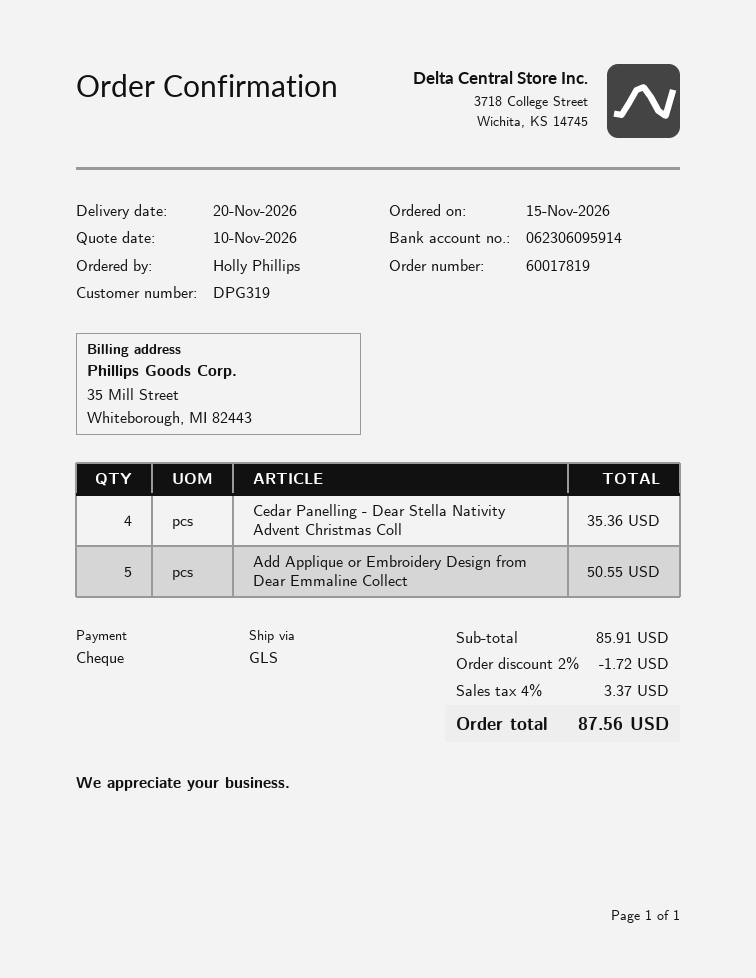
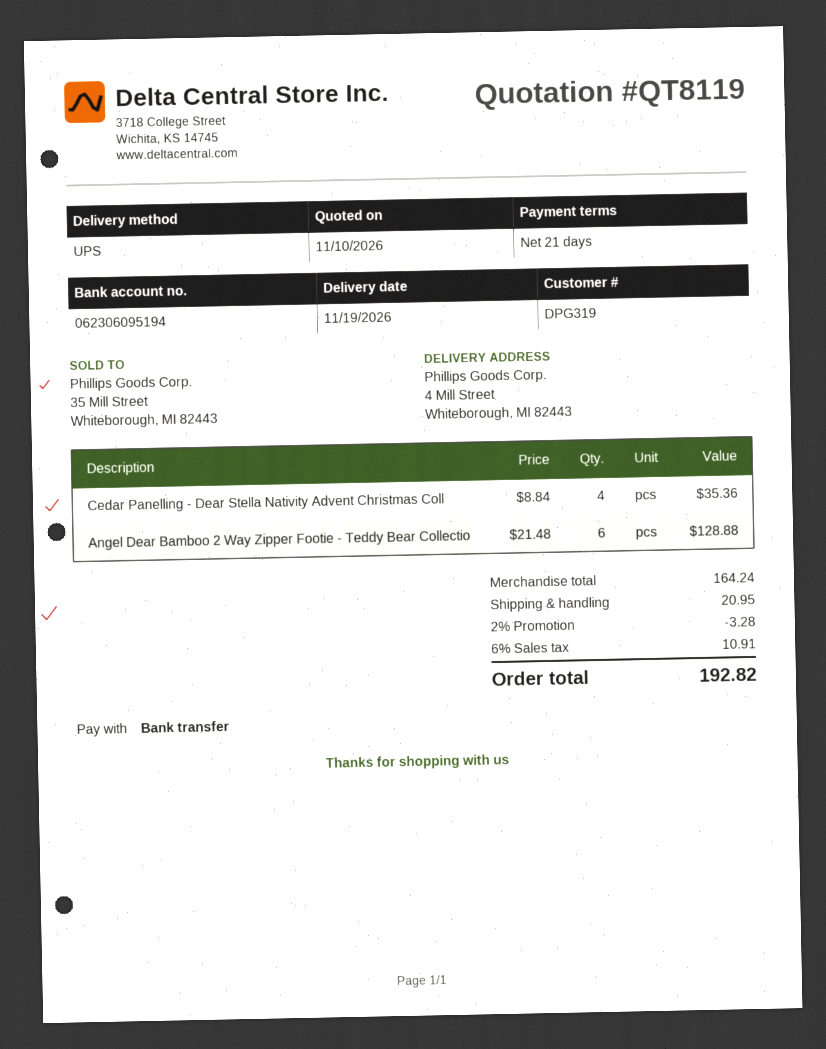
delivery date: 2026-11-20 -> 2026-11-19
payment method: cheque -> bank transfer
bank account: 062306095914 -> 062306095194
shipping method: GLS -> UPS
Add Applique or Embroidery Design from Dear Emmaline Collect: 5 for 50.55 -> none
Angel Dear Bamboo 2 Way Zipper Footie - Teddy Bear Collectio: none -> 6 for 128.88
subtotal: 85.91 -> 164.24
discount: 2% = 1.72 -> 2% = 3.28
shipping: none -> 20.95
tax: 4% = 3.37 -> 6% = 10.91
total: 87.56 -> 192.82

